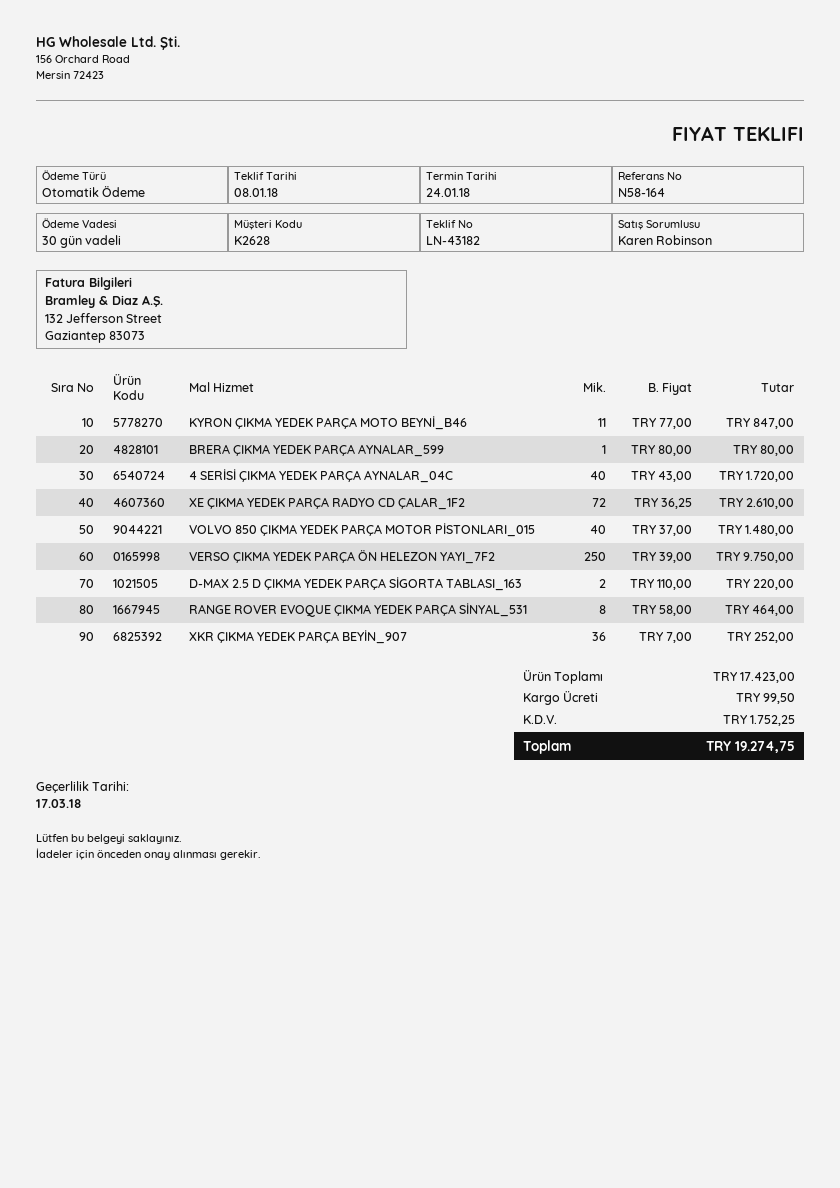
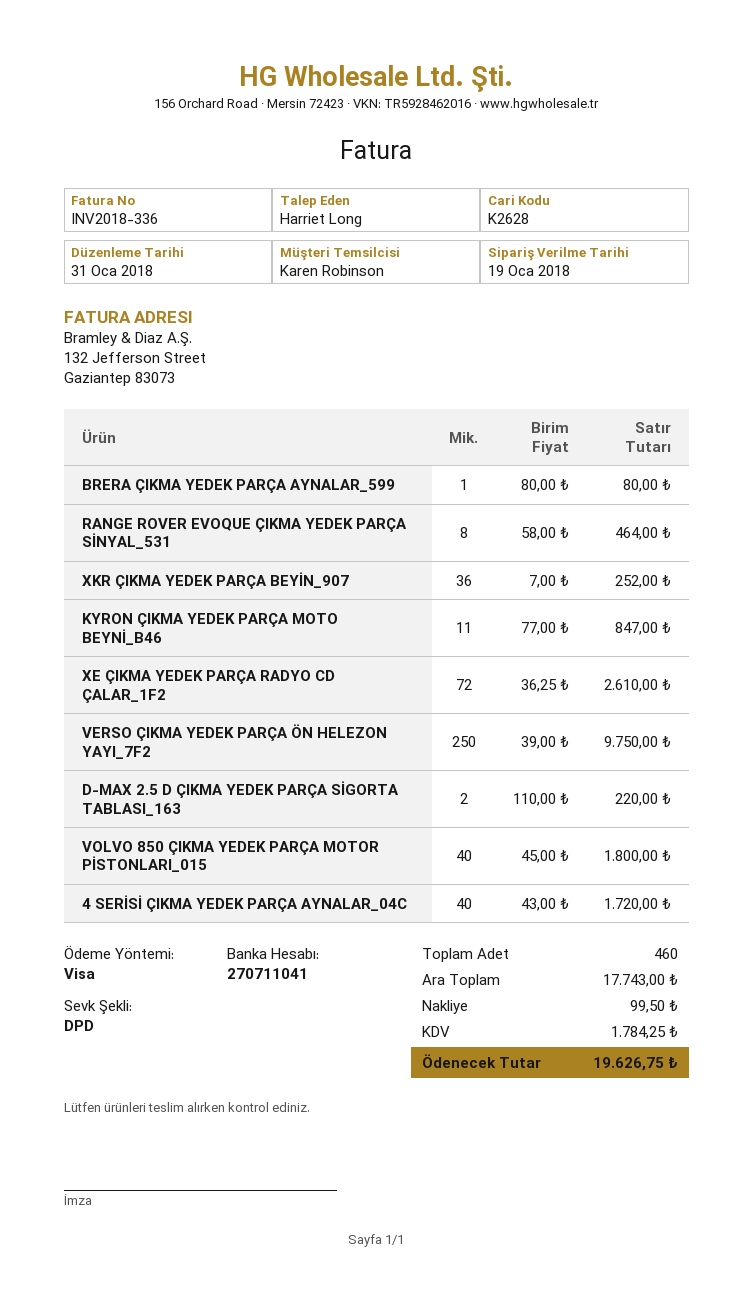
payment method: direct debit -> Visa
VOLVO 850 ÇIKMA YEDEK PARÇA MOTOR PİSTONLARI_015: 40 x 37.00 = 1480.00 -> 40 x 45.00 = 1800.00
subtotal: 17423.00 -> 17743.00
tax: 1752.25 -> 1784.25
total: 19274.75 -> 19626.75

